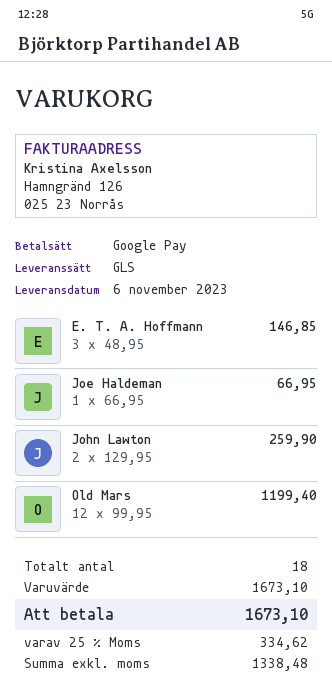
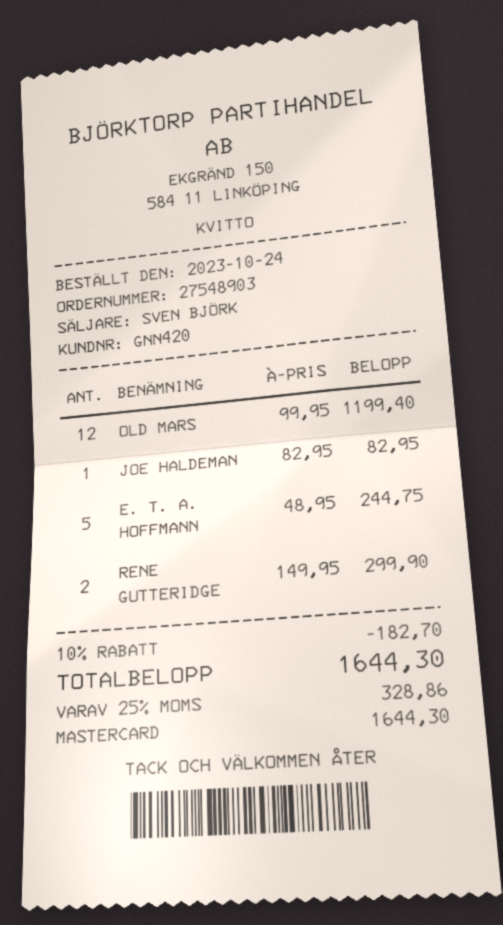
payment method: Google Pay -> Mastercard
E. T. A. Hoffmann: 3 x 48.95 = 146.85 -> 5 x 48.95 = 244.75
Joe Haldeman: 1 x 66.95 = 66.95 -> 1 x 82.95 = 82.95
John Lawton: 2 x 129.95 = 259.90 -> none
RENE GUTTERIDGE: none -> 2 x 149.95 = 299.90
discount: none -> 10% = 182.70
tax: 25% = 334.62 -> 25% = 328.86
total: 1673.10 -> 1644.30

